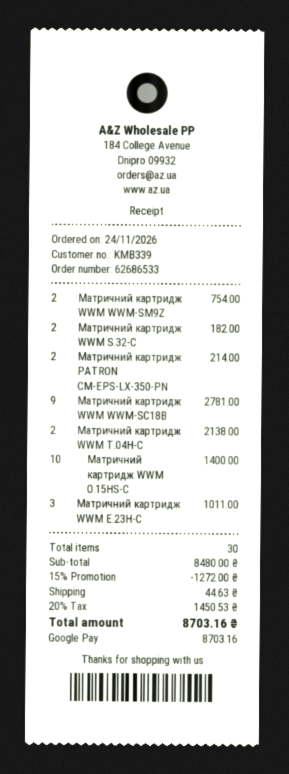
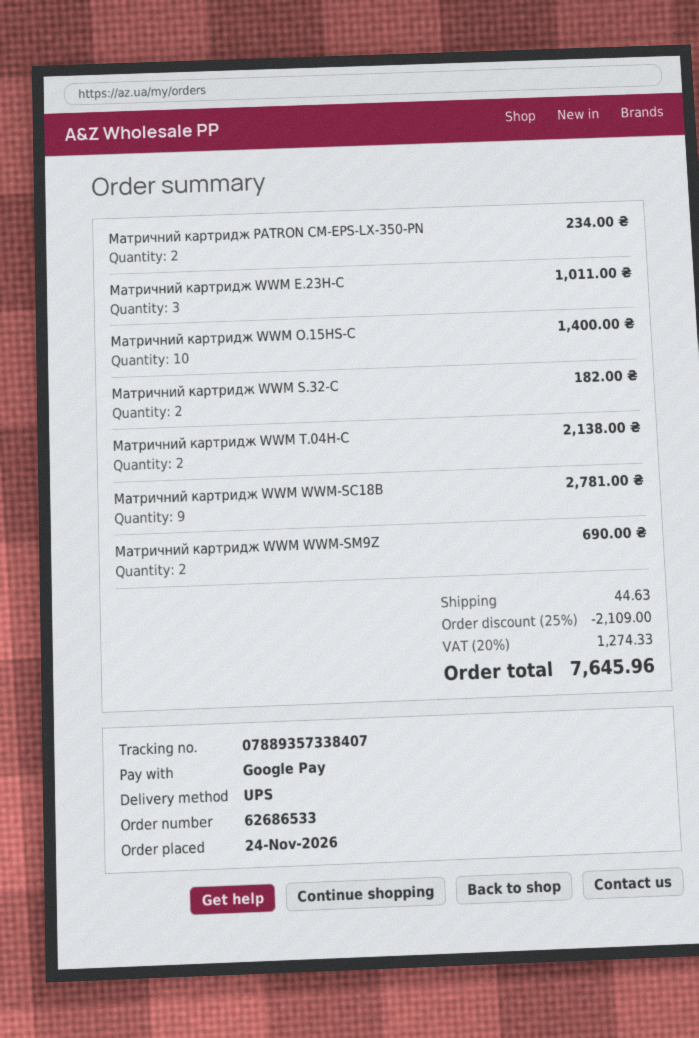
Матричний картридж WWM WWM-SM9Z: 2 for 754.00 -> 2 for 690.00
Матричний картридж PATRON CM-EPS-LX-350-PN: 2 for 214.00 -> 2 for 234.00
discount: 15% = 1272.00 -> 25% = 2109.00
tax: 20% = 1450.53 -> 20% = 1274.33
total: 8703.16 -> 7645.96

